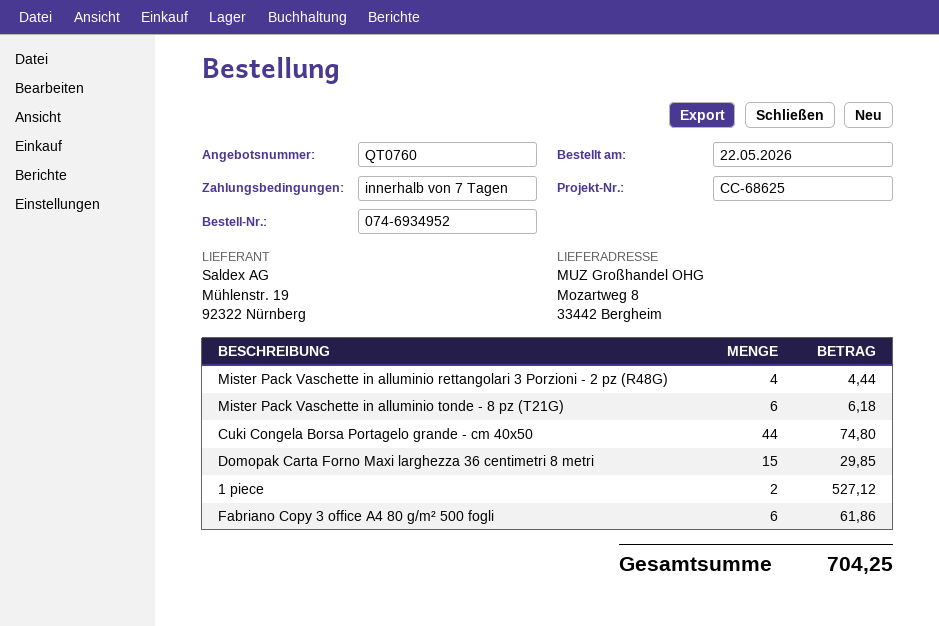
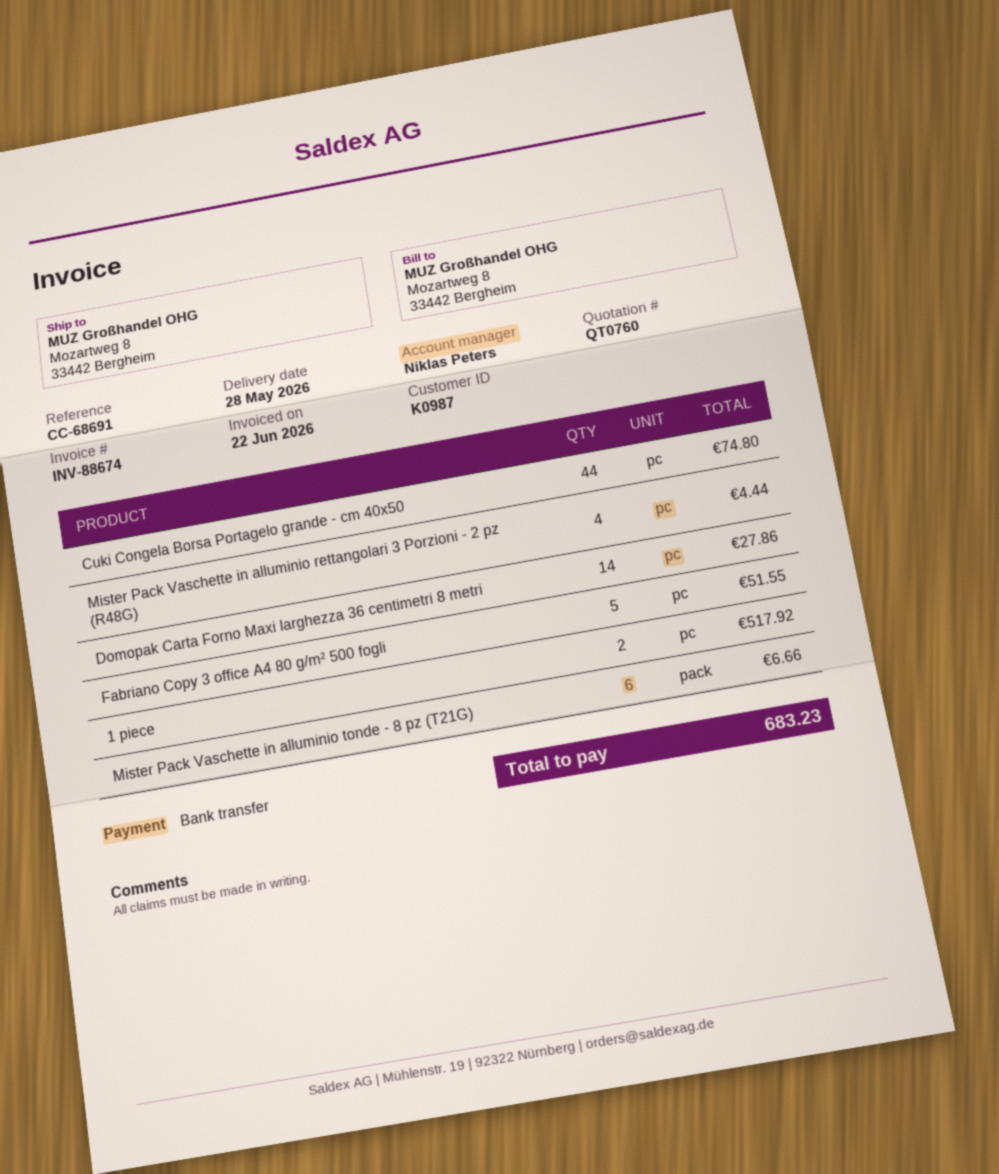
reference: CC-68625 -> CC-68691
Mister Pack Vaschette in alluminio tonde - 8 pz (T21G): 6 for 6.18 -> 6 for 6.66
Domopak Carta Forno Maxi larghezza 36 centimetri 8 metri: 15 for 29.85 -> 14 for 27.86
1 piece: 2 for 527.12 -> 2 for 517.92
Fabriano Copy 3 office A4 80 g/m² 500 fogli: 6 for 61.86 -> 5 for 51.55
total: 704.25 -> 683.23

